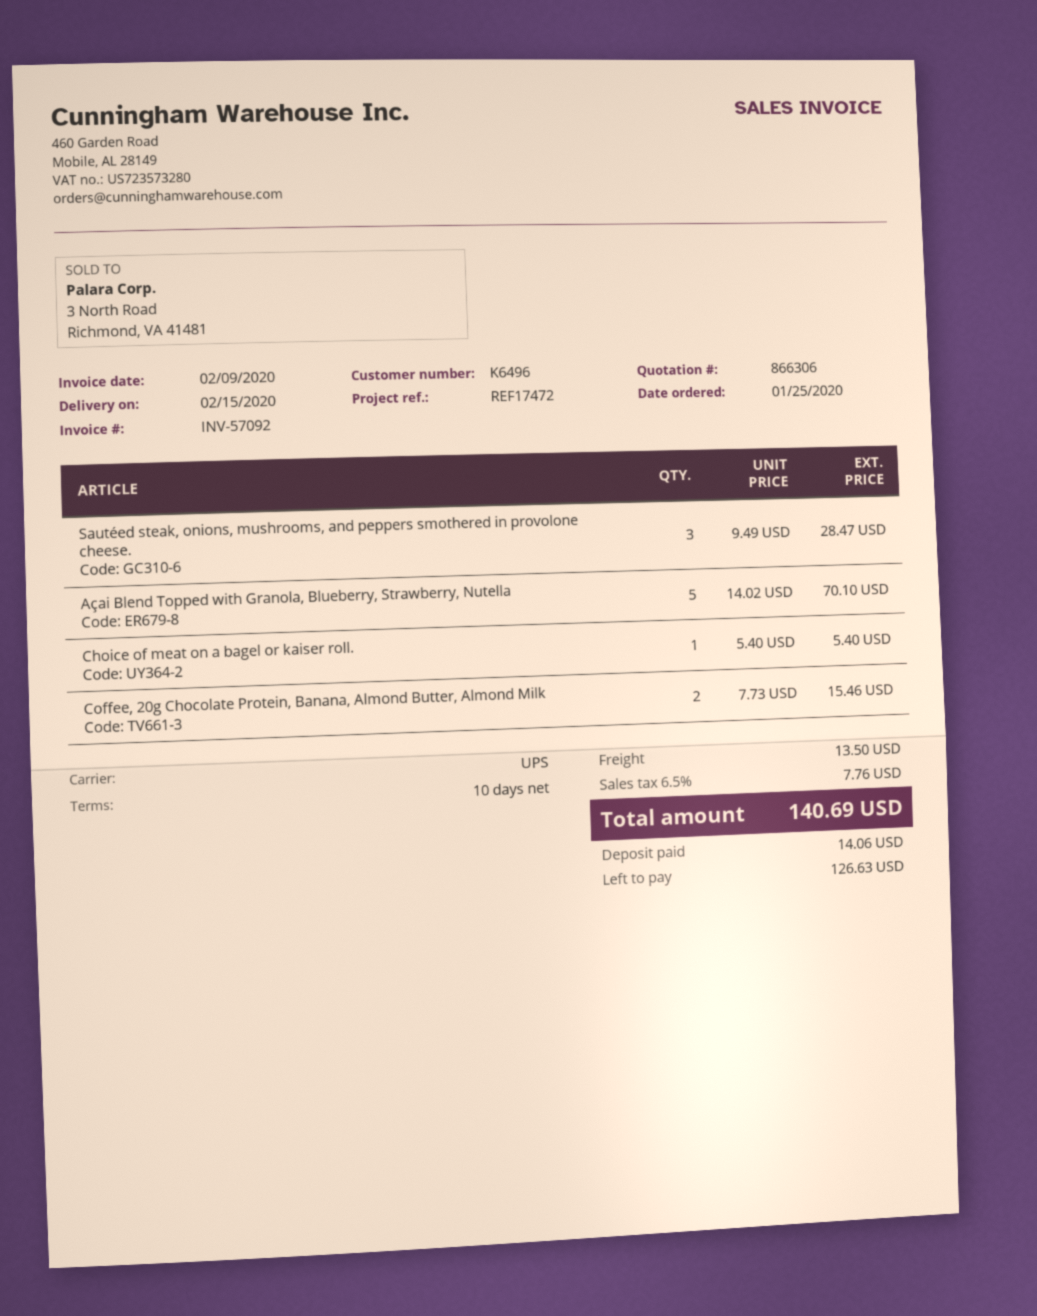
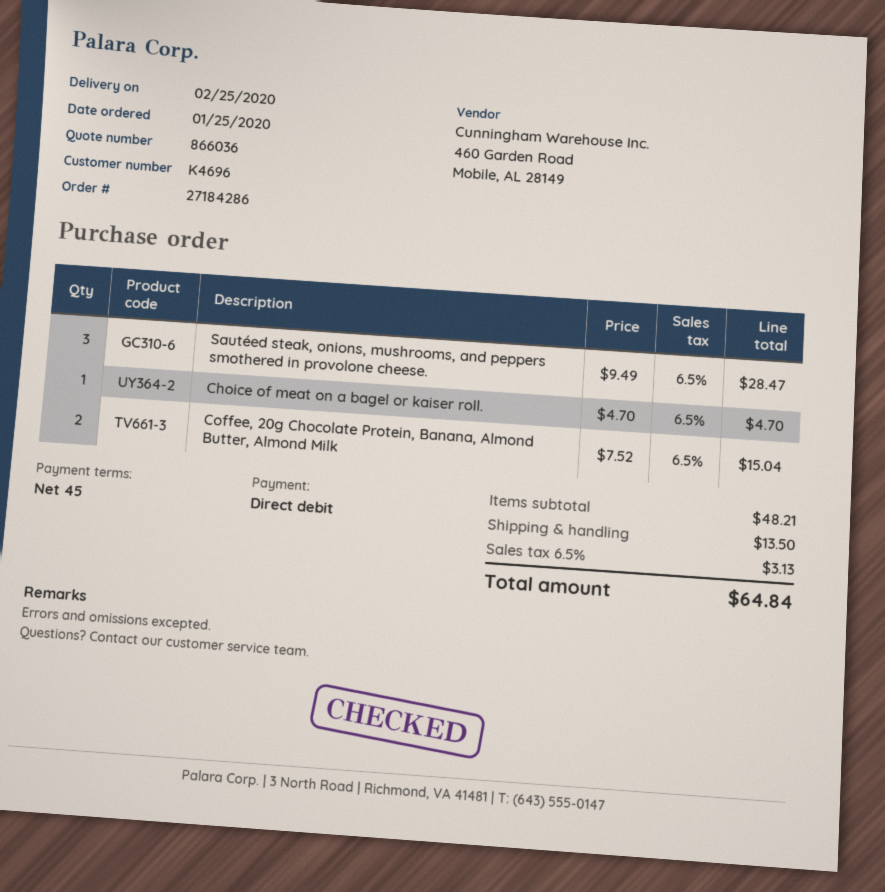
quote number: 866306 -> 866036
delivery date: 2020-02-15 -> 2020-02-25
payment terms: 10 days -> 45 days
customer number: K6496 -> K4696
Açai Blend Topped with Granola, Blueberry, Strawberry, Nutella: 5 x 14.02 = 70.10 -> none
Choice of meat on a bagel or kaiser roll.: 1 x 5.40 = 5.40 -> 1 x 4.70 = 4.70
Coffee, 20g Chocolate Protein, Banana, Almond Butter, Almond Milk: 2 x 7.73 = 15.46 -> 2 x 7.52 = 15.04
tax: 6.5% = 7.76 -> 6.5% = 3.13
total: 140.69 -> 64.84

